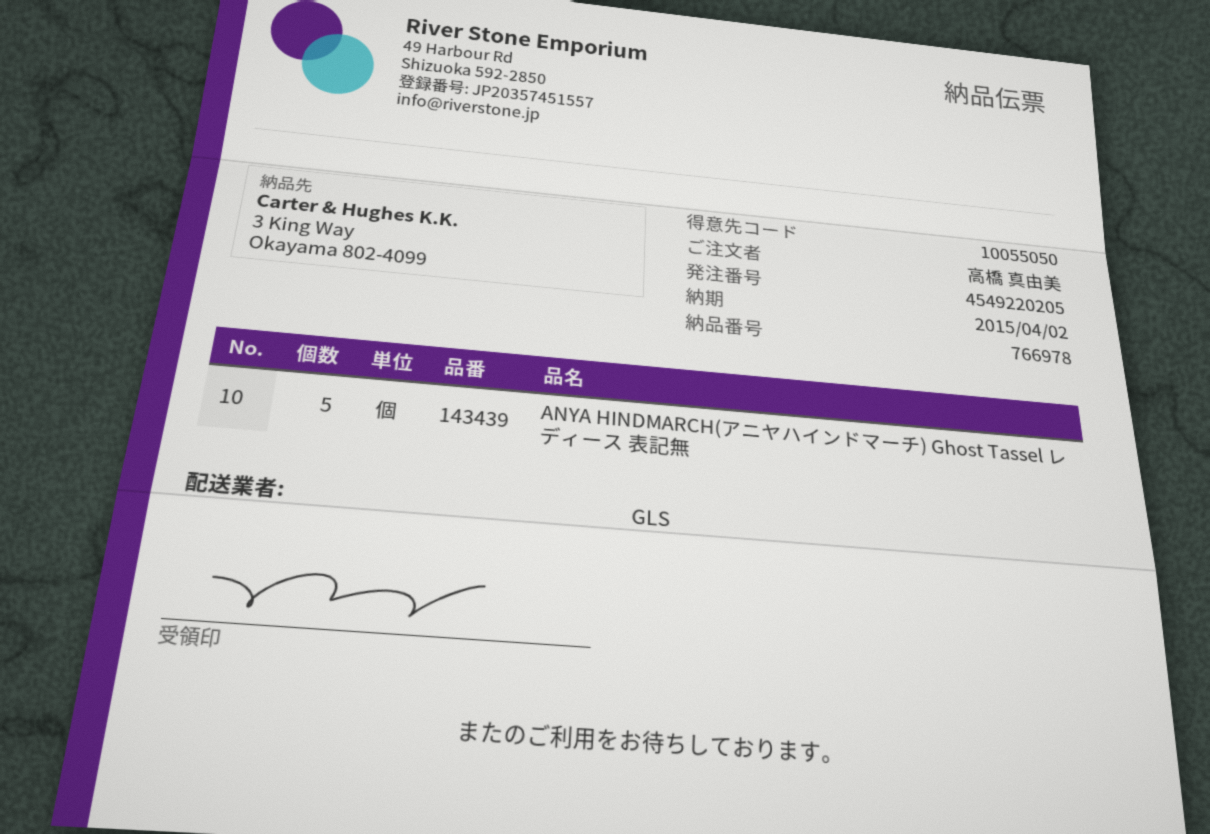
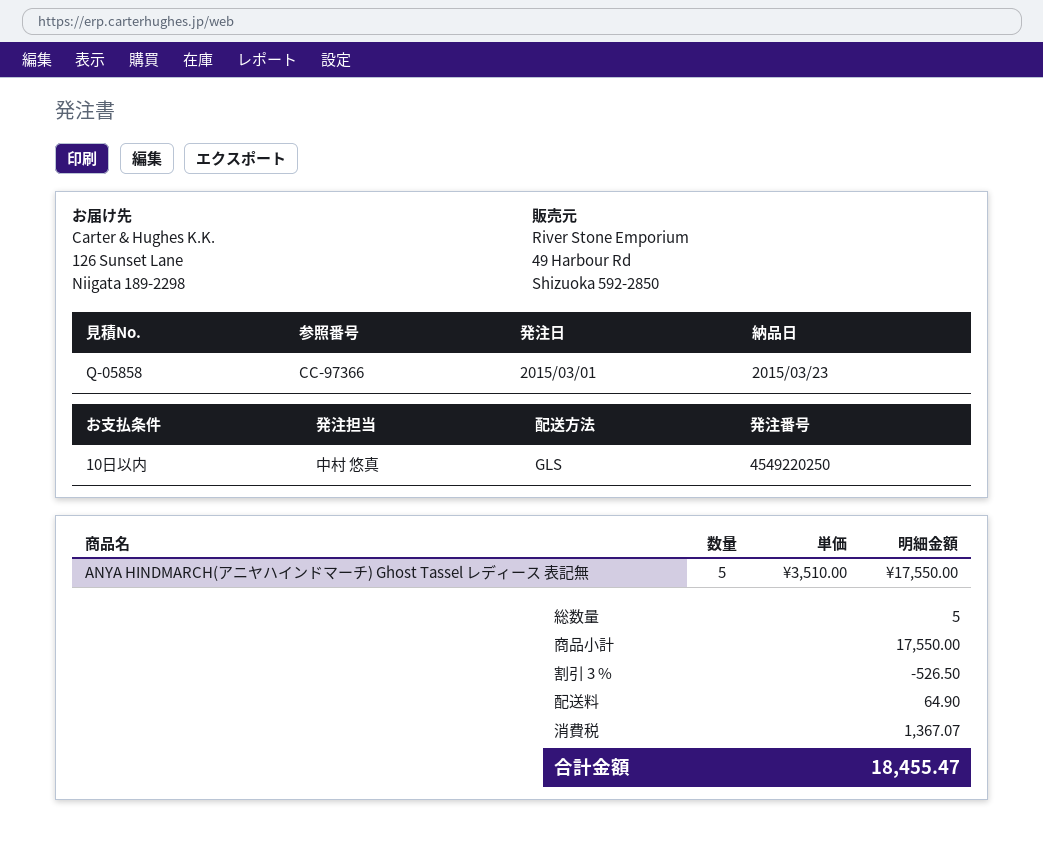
order number: 4549220205 -> 4549220250
delivery date: 2015-04-02 -> 2015-03-23
ordered by: 高橋 真由美 -> 中村 悠真
ship to: 3 King Way, Okayama 802-4099 -> 126 Sunset Lane, Niigata 189-2298

